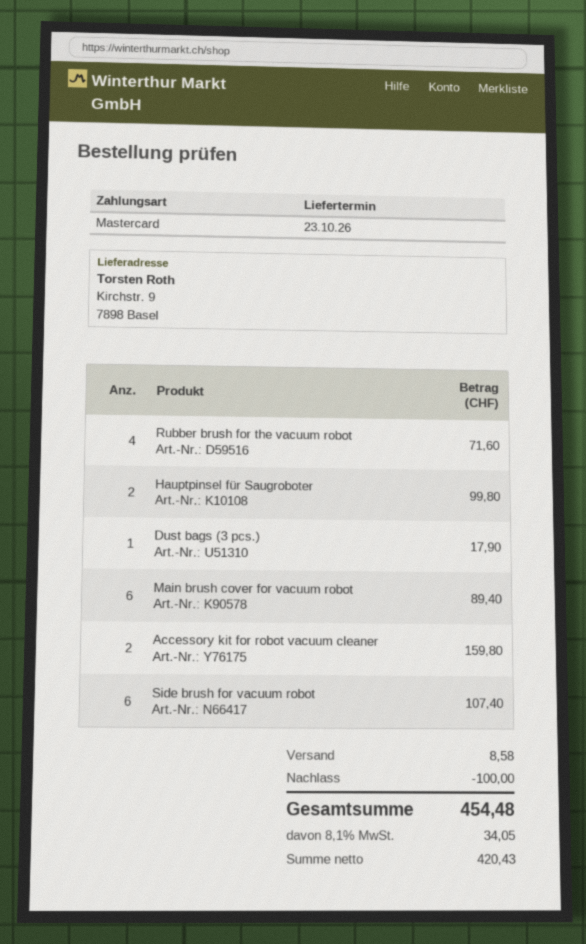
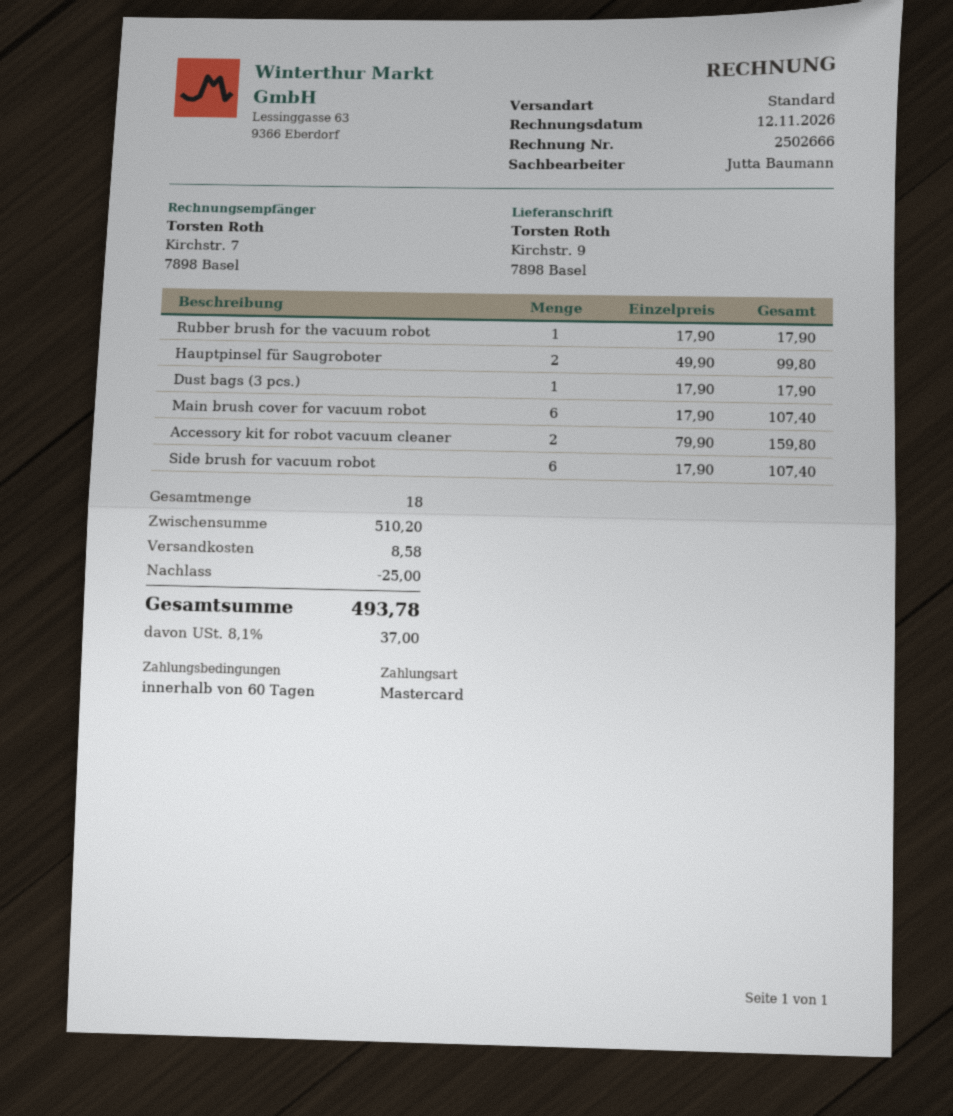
Rubber brush for the vacuum robot: 4 for 71.60 -> 1 for 17.90
Main brush cover for vacuum robot: 6 for 89.40 -> 6 for 107.40
discount: 100.00 -> 25.00
tax: 8.1% = 34.05 -> 8.1% = 37.00
total: 454.48 -> 493.78

